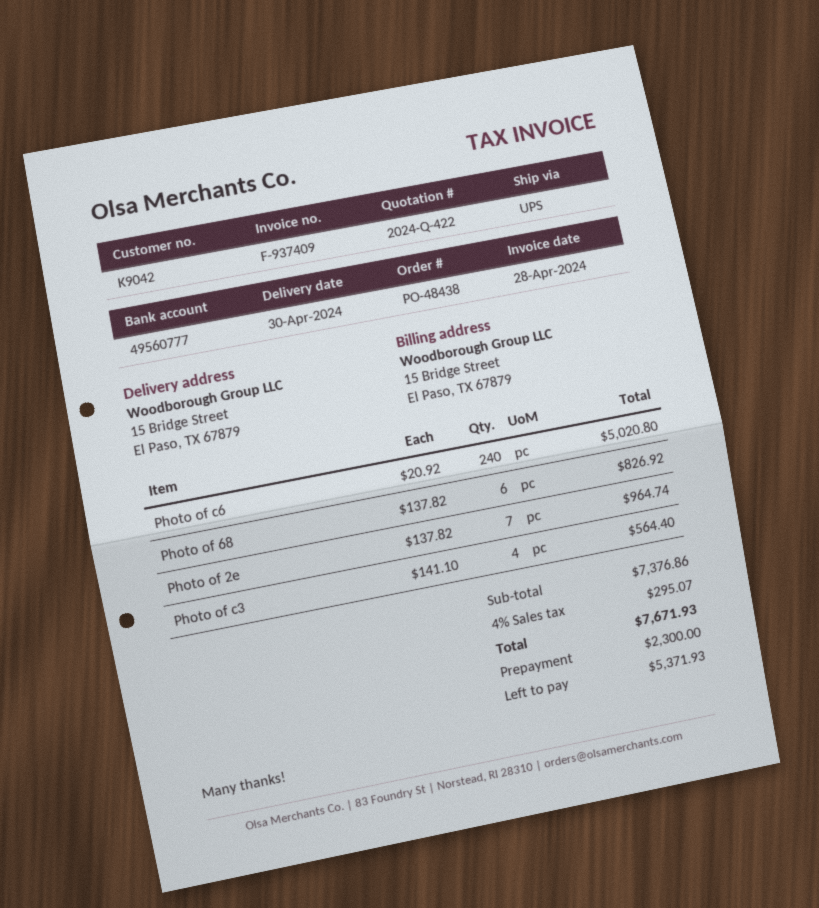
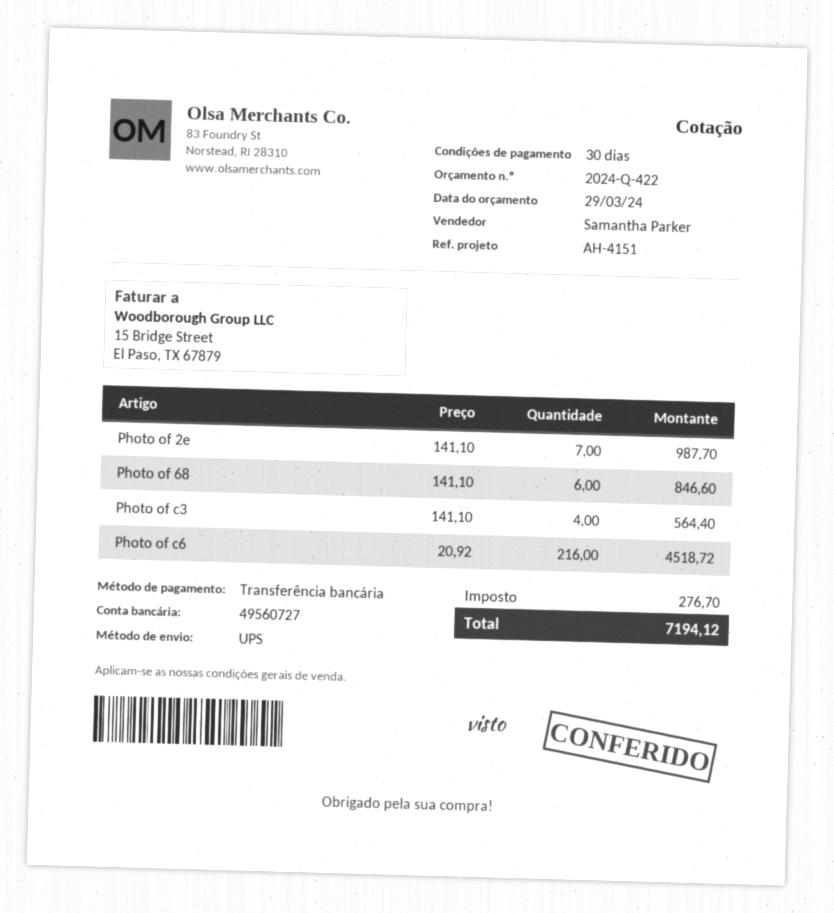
bank account: 49560777 -> 49560727
Photo of c6: 240 x 20.92 = 5020.80 -> 216 x 20.92 = 4518.72
Photo of 68: 6 x 137.82 = 826.92 -> 6 x 141.10 = 846.60
Photo of 2e: 7 x 137.82 = 964.74 -> 7 x 141.10 = 987.70
tax: 295.07 -> 276.70
total: 7671.93 -> 7194.12

